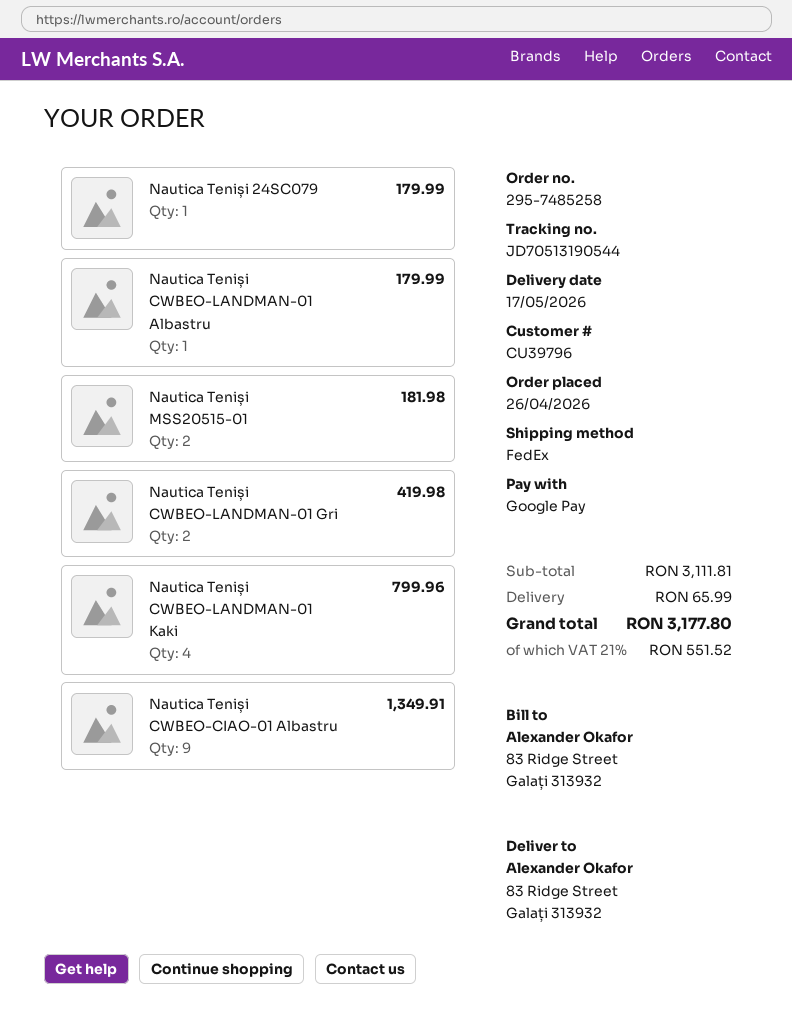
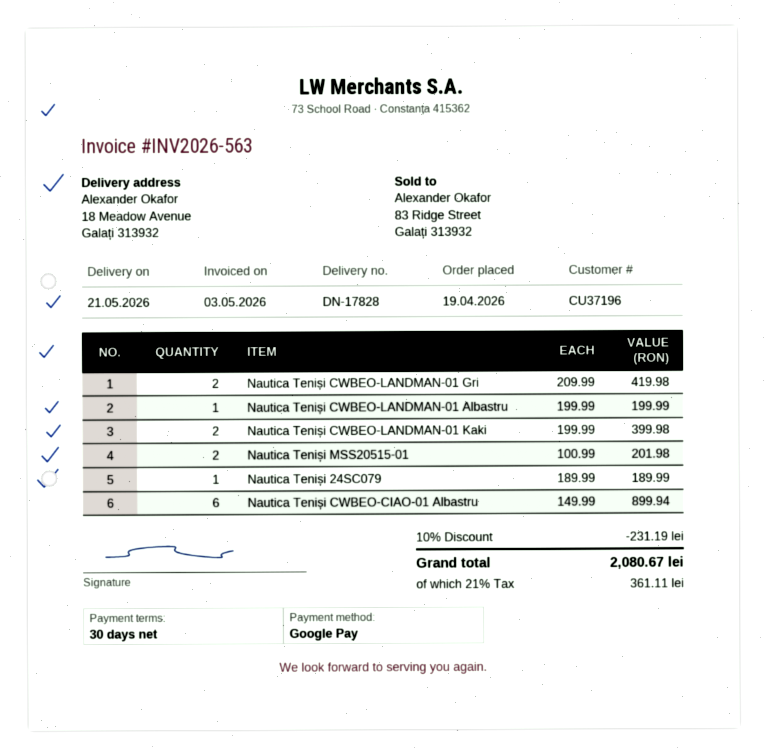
order date: 2026-04-26 -> 2026-04-19
delivery date: 2026-05-17 -> 2026-05-21
customer number: CU39796 -> CU37196
ship to: 83 Ridge Street, Galați 313932 -> 18 Meadow Avenue, Galați 313932
Nautica Teniși 24SC079: 1 for 179.99 -> 1 for 189.99
Nautica Teniși CWBEO-LANDMAN-01 Albastru: 1 for 179.99 -> 1 for 199.99
Nautica Teniși MSS20515-01: 2 for 181.98 -> 2 for 201.98
Nautica Teniși CWBEO-LANDMAN-01 Kaki: 4 for 799.96 -> 2 for 399.98
Nautica Teniși CWBEO-CIAO-01 Albastru: 9 for 1349.91 -> 6 for 899.94
discount: none -> 10% = 231.19
shipping: 65.99 -> none
tax: 21% = 551.52 -> 21% = 361.11
total: 3177.80 -> 2080.67

